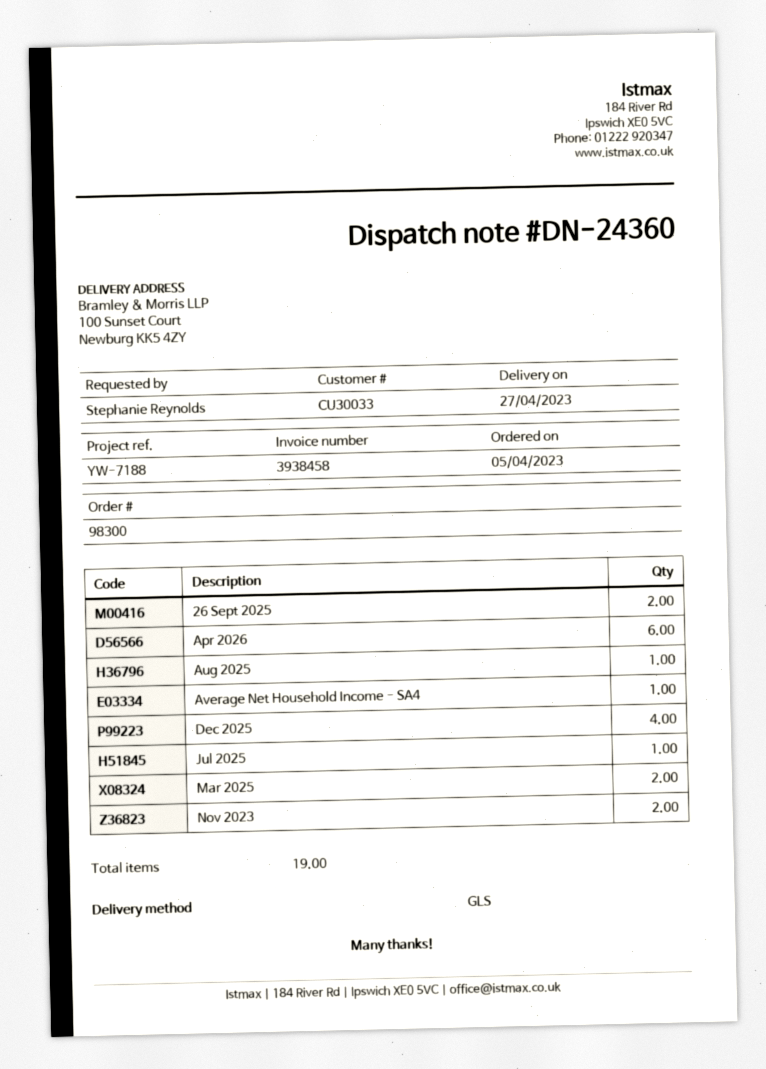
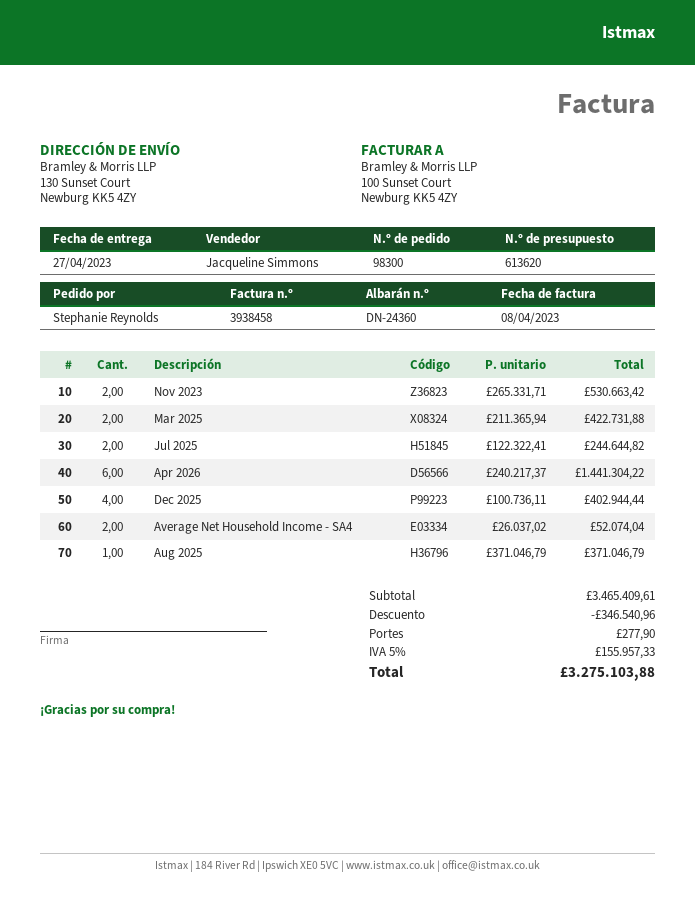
ship to: 100 Sunset Court, Newburg KK5 4ZY -> 130 Sunset Court, Newburg KK5 4ZY
26 Sept 2025: 2 -> none
Average Net Household Income - SA4: 1 -> 2
Jul 2025: 1 -> 2

